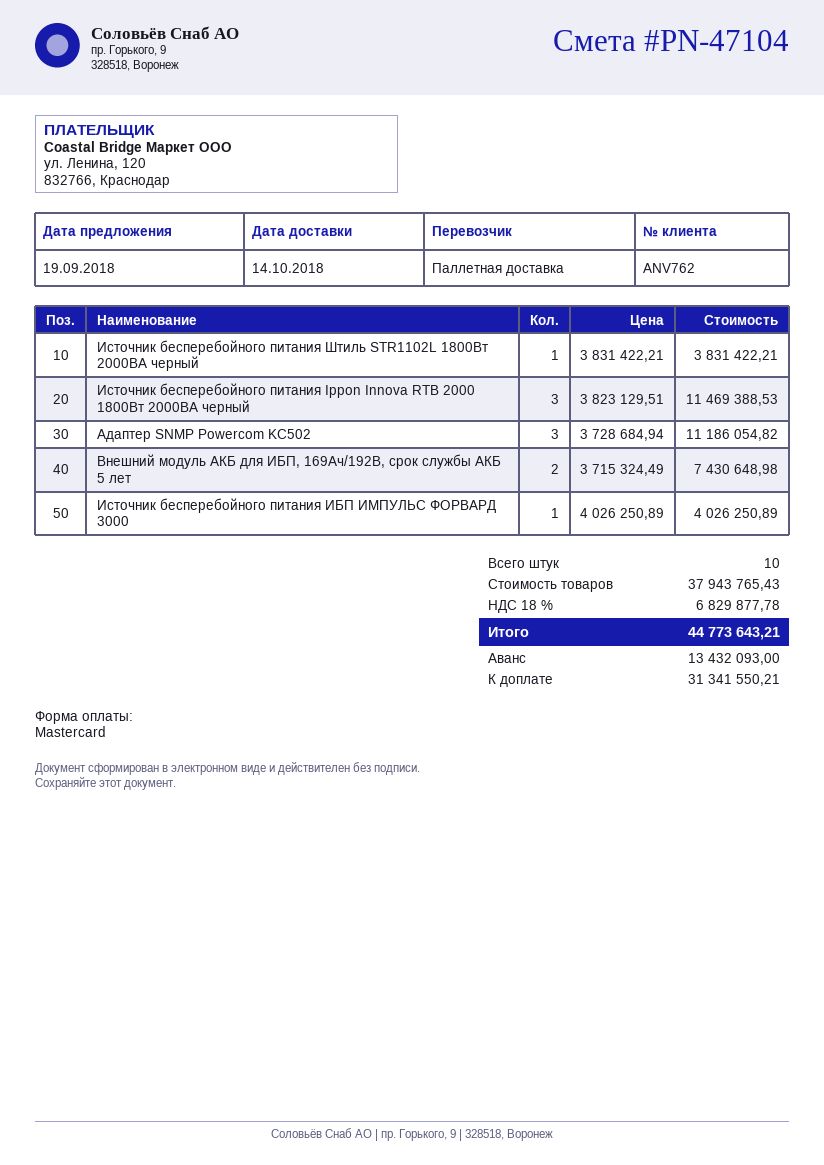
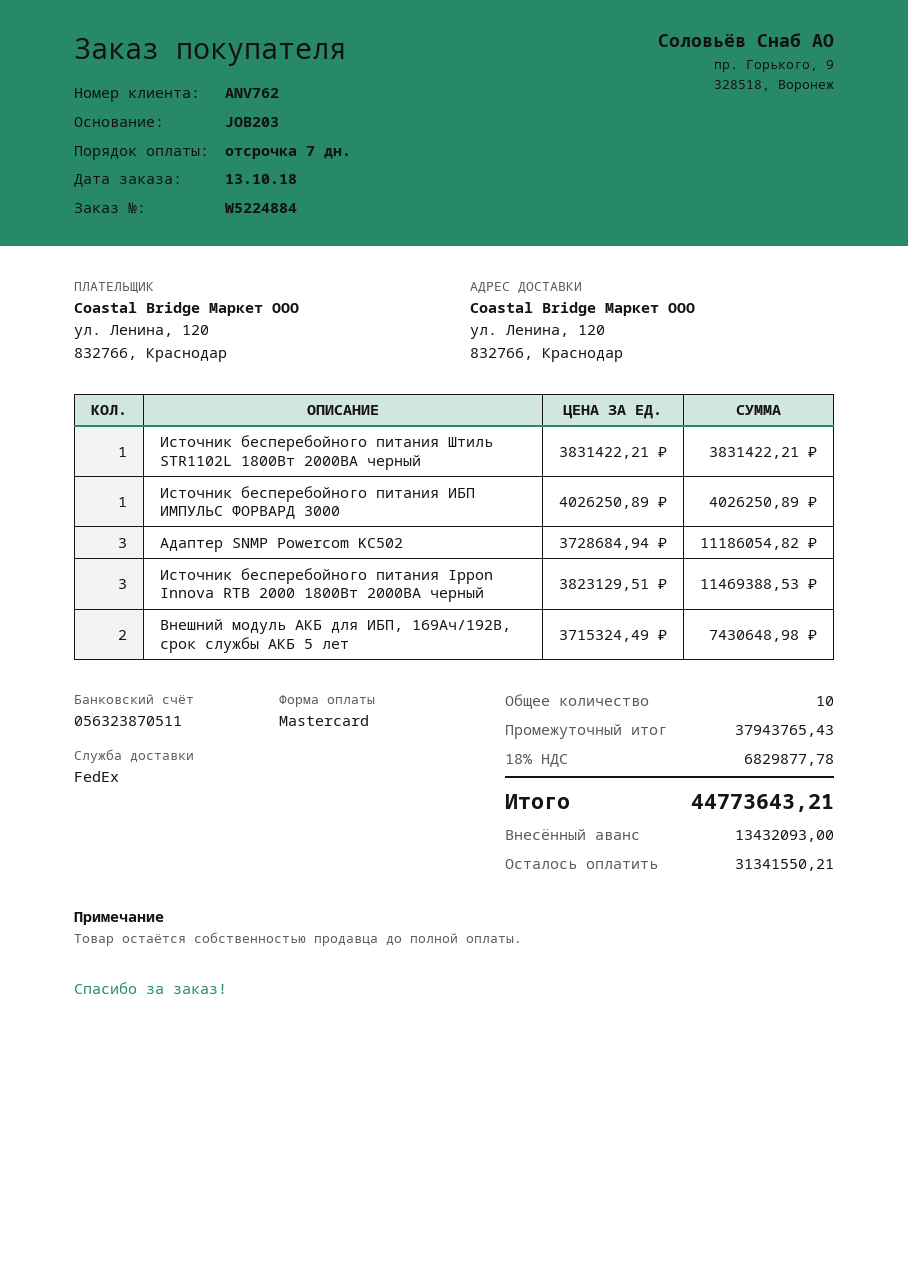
shipping method: pallet freight -> FedEx

